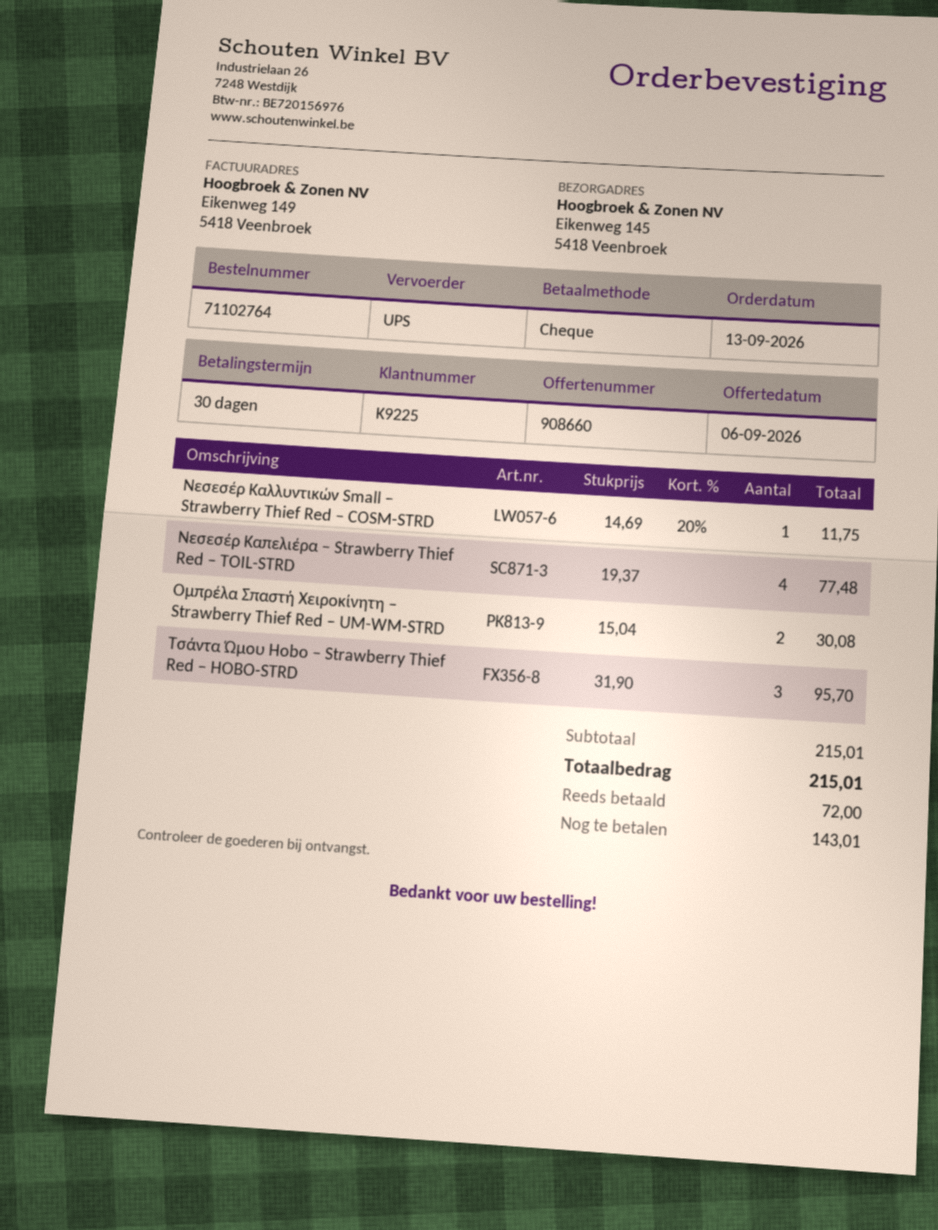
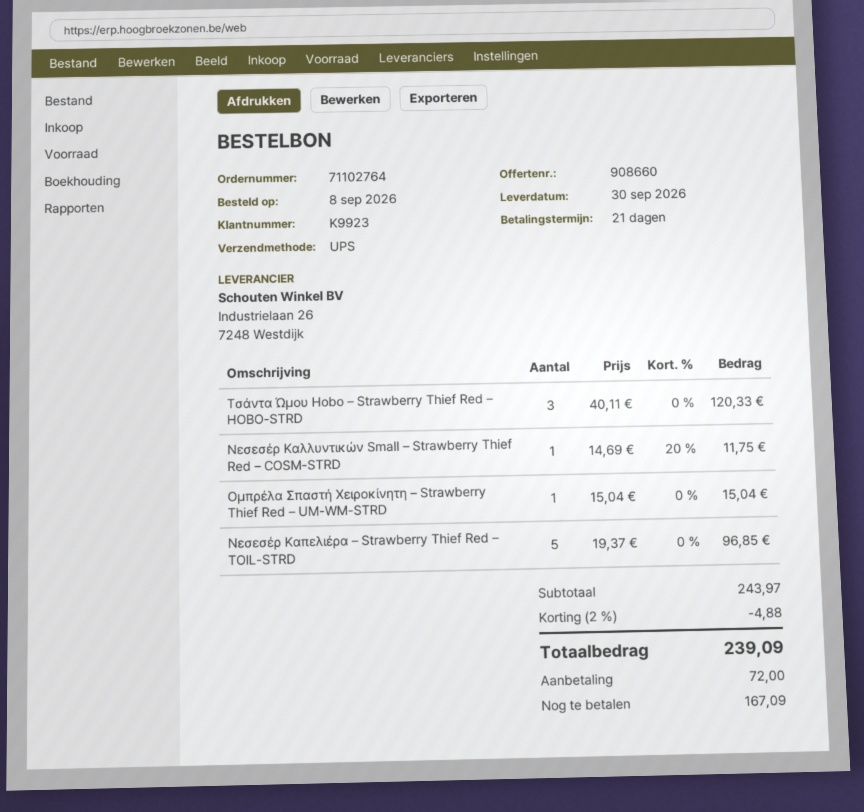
order date: 2026-09-13 -> 2026-09-08
payment terms: 30 days -> 21 days
customer number: K9225 -> K9923
Νεσεσέρ Καπελιέρα – Strawberry Thief Red – TOIL-STRD: 4 x 19.37 = 77.48 -> 5 x 19.37 = 96.85
Ομπρέλα Σπαστή Χειροκίνητη – Strawberry Thief Red – UM-WM-STRD: 2 x 15.04 = 30.08 -> 1 x 15.04 = 15.04
Τσάντα Ώμου Hobo – Strawberry Thief Red – HOBO-STRD: 3 x 31.90 = 95.70 -> 3 x 40.11 = 120.33
subtotal: 215.01 -> 243.97
discount: none -> 2% = 4.88
total: 215.01 -> 239.09
balance: 143.01 -> 167.09

